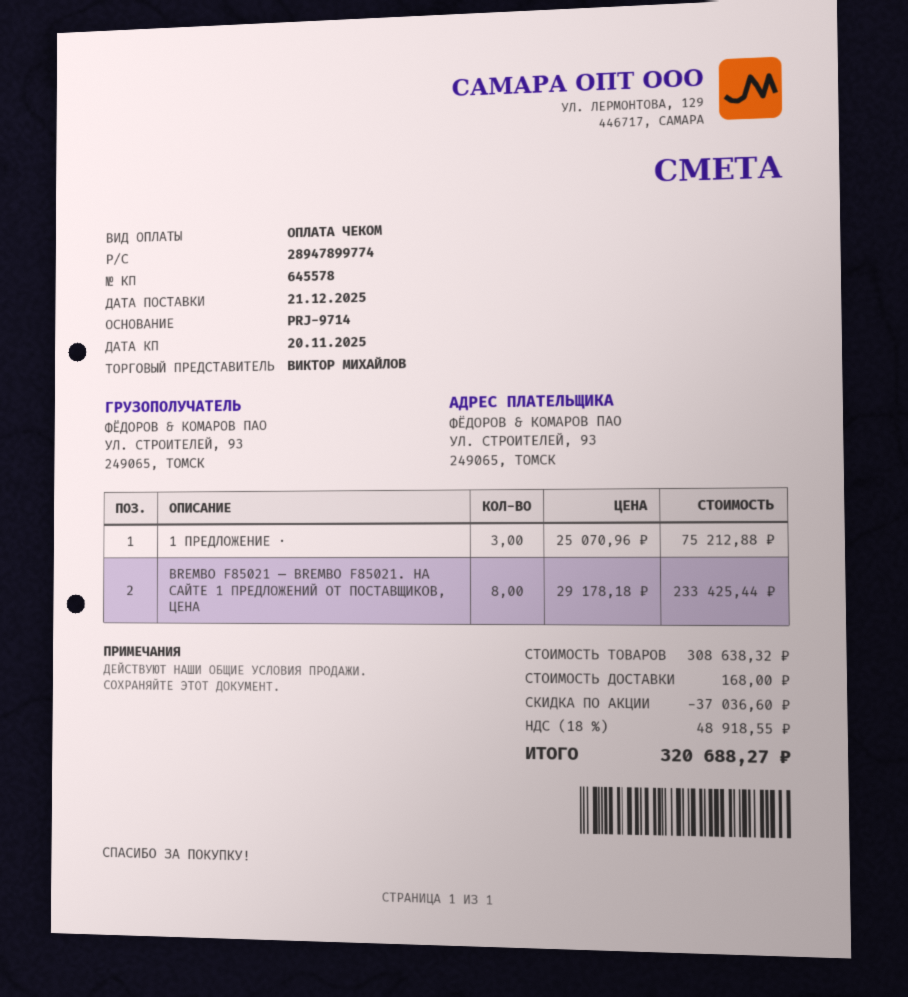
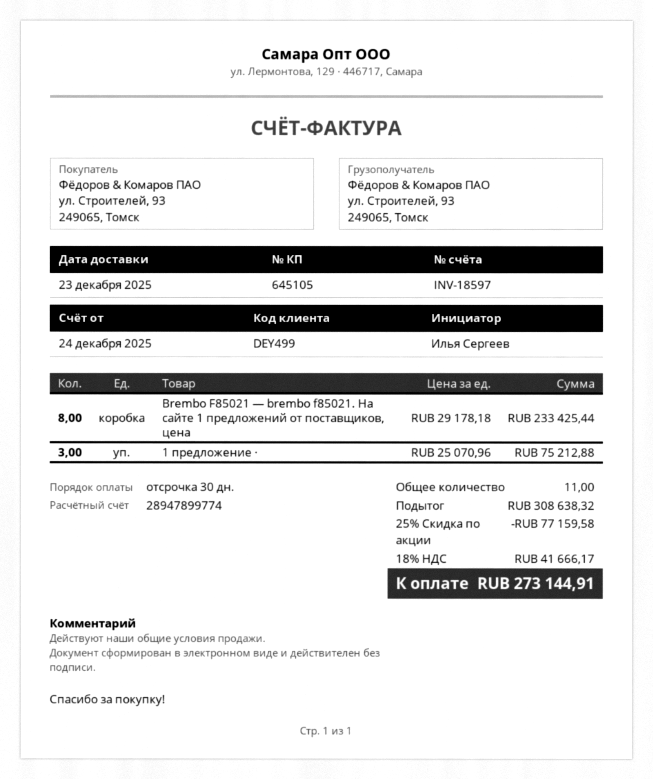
quote number: 645578 -> 645105
delivery date: 2025-12-21 -> 2025-12-23
discount: 37036.60 -> 77159.58
shipping: 168.00 -> none
tax: 18% = 48918.55 -> 18% = 41666.17
total: 320688.27 -> 273144.91

